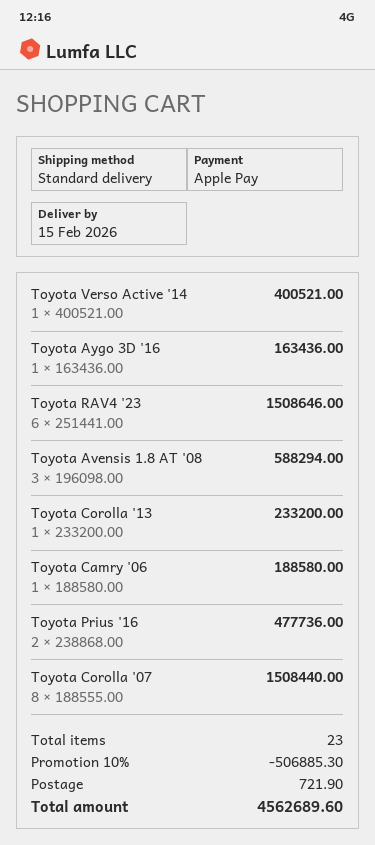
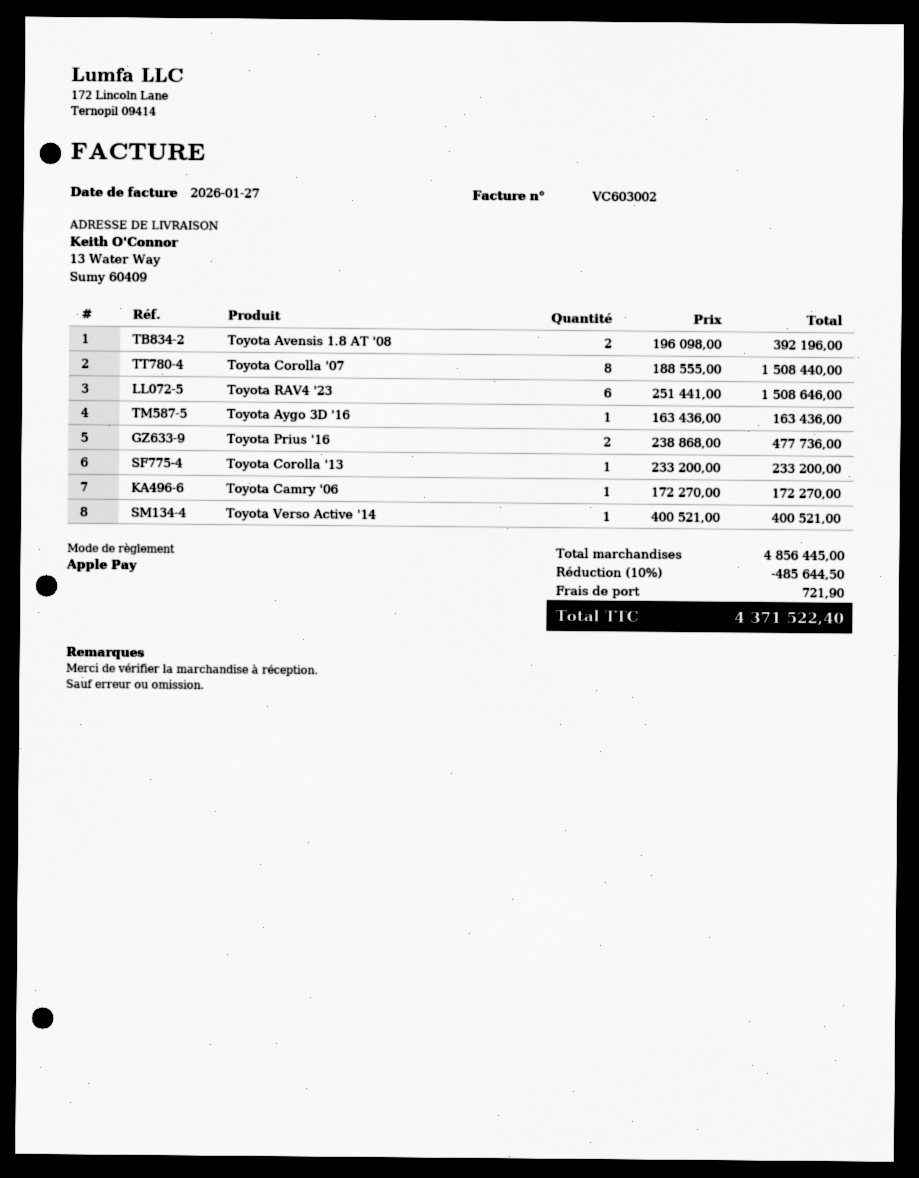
Toyota Avensis 1.8 АТ '08: 3 x 196098.00 = 588294.00 -> 2 x 196098.00 = 392196.00
Toyota Camry '06: 1 x 188580.00 = 188580.00 -> 1 x 172270.00 = 172270.00
discount: 10% = 506885.30 -> 10% = 485644.50
total: 4562689.60 -> 4371522.40

